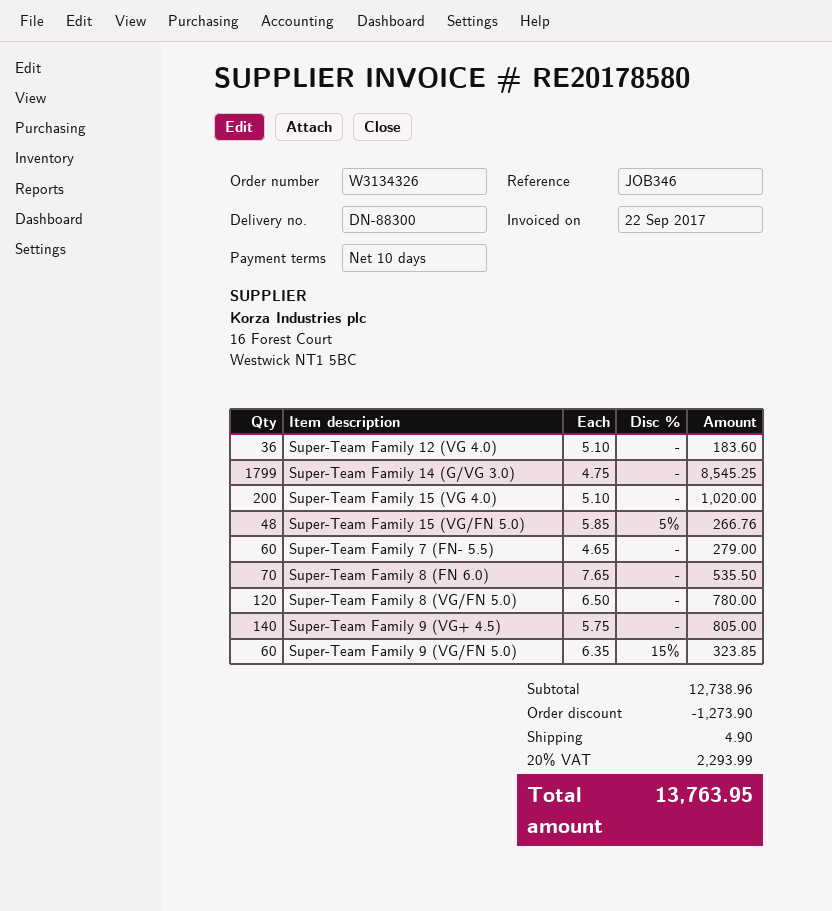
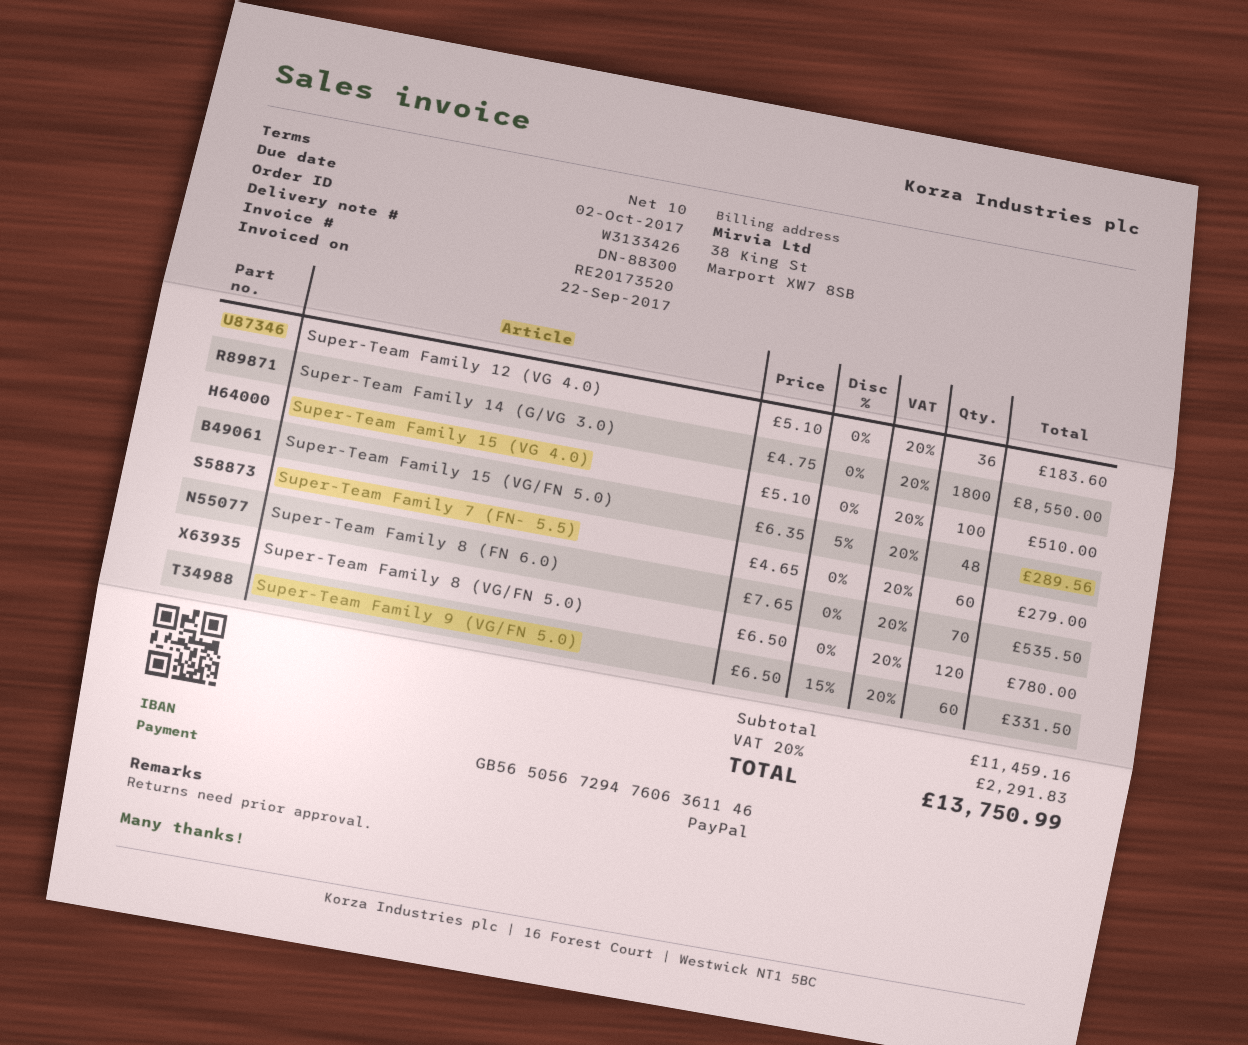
order number: W3134326 -> W3133426
invoice number: RE20178580 -> RE20173520
Super-Team Family 14 (G/VG 3.0): 1799 x 4.75 = 8545.25 -> 1800 x 4.75 = 8550.00
Super-Team Family 15 (VG 4.0): 200 x 5.10 = 1020.00 -> 100 x 5.10 = 510.00
Super-Team Family 15 (VG/FN 5.0): 48 x 5.85 - 5% = 266.76 -> 48 x 6.35 - 5% = 289.56
Super-Team Family 9 (VG+ 4.5): 140 x 5.75 = 805.00 -> none
Super-Team Family 9 (VG/FN 5.0): 60 x 6.35 - 15% = 323.85 -> 60 x 6.50 - 15% = 331.50
subtotal: 12738.96 -> 11459.16
discount: 1273.90 -> none
shipping: 4.90 -> none
tax: 20% = 2293.99 -> 20% = 2291.83
total: 13763.95 -> 13750.99

